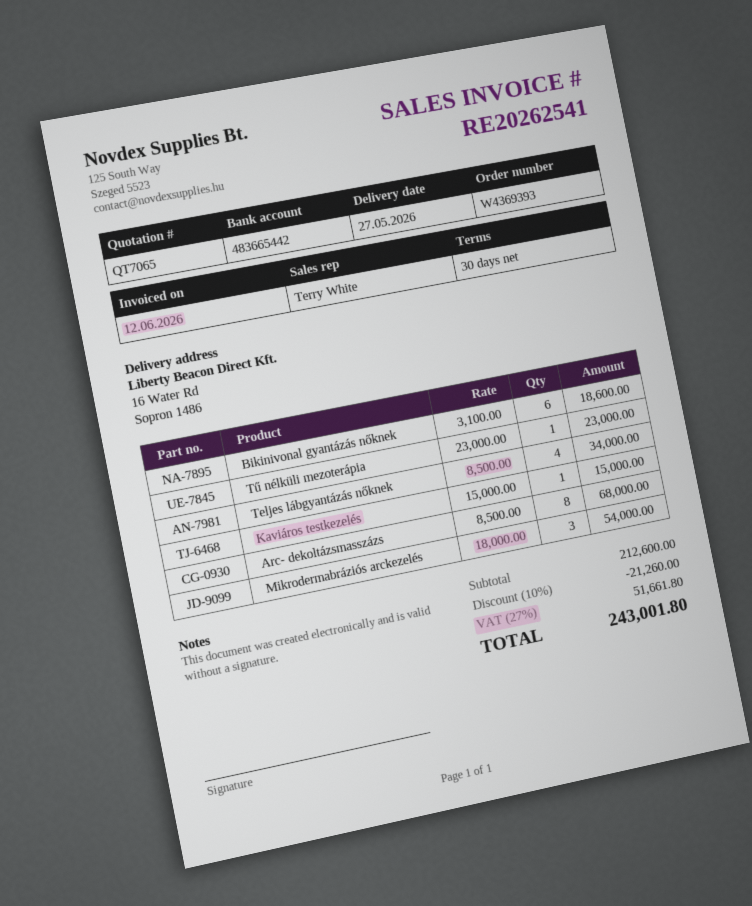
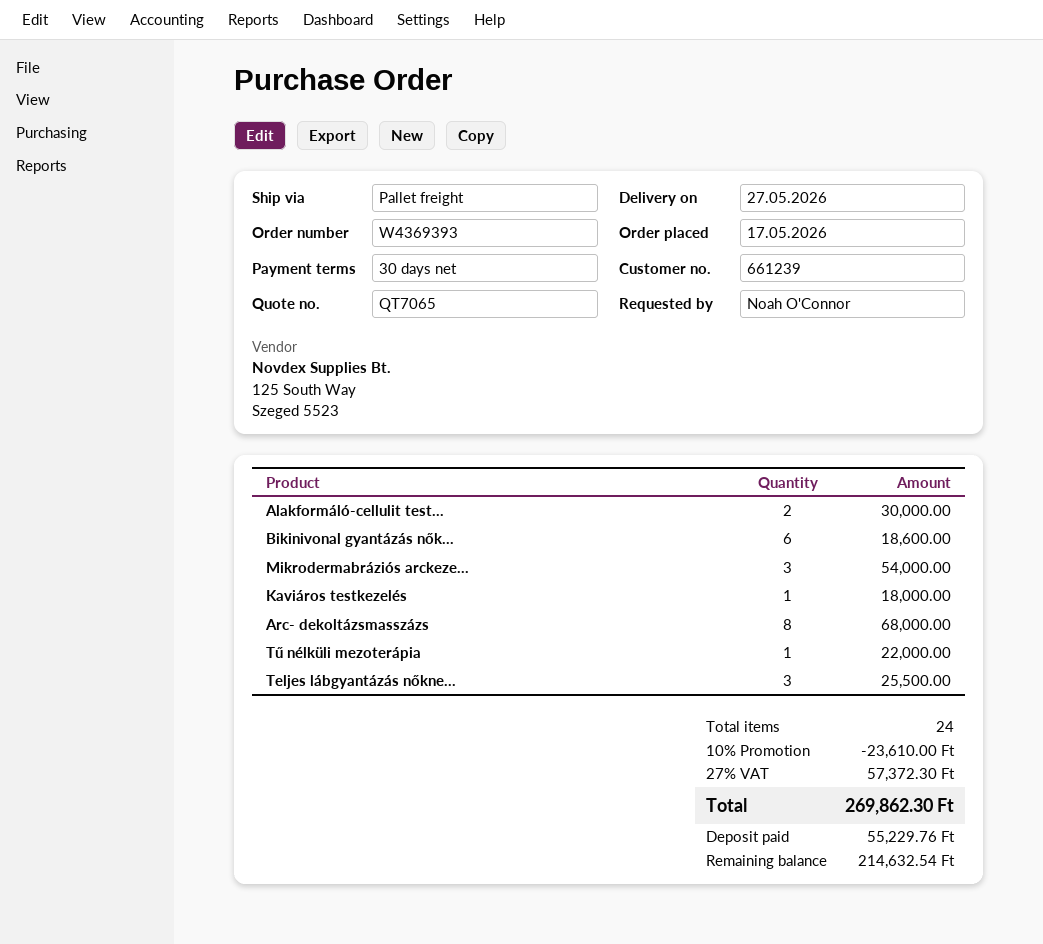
Tű nélküli mezoterápia: 1 for 23000.00 -> 1 for 22000.00
Teljes lábgyantázás nőknek: 4 for 34000.00 -> 3 for 25500.00
Kaviáros testkezelés: 1 for 15000.00 -> 1 for 18000.00
Alakformáló-cellulit test...: none -> 2 for 30000.00
discount: 10% = 21260.00 -> 10% = 23610.00
tax: 27% = 51661.80 -> 27% = 57372.30
total: 243001.80 -> 269862.30

